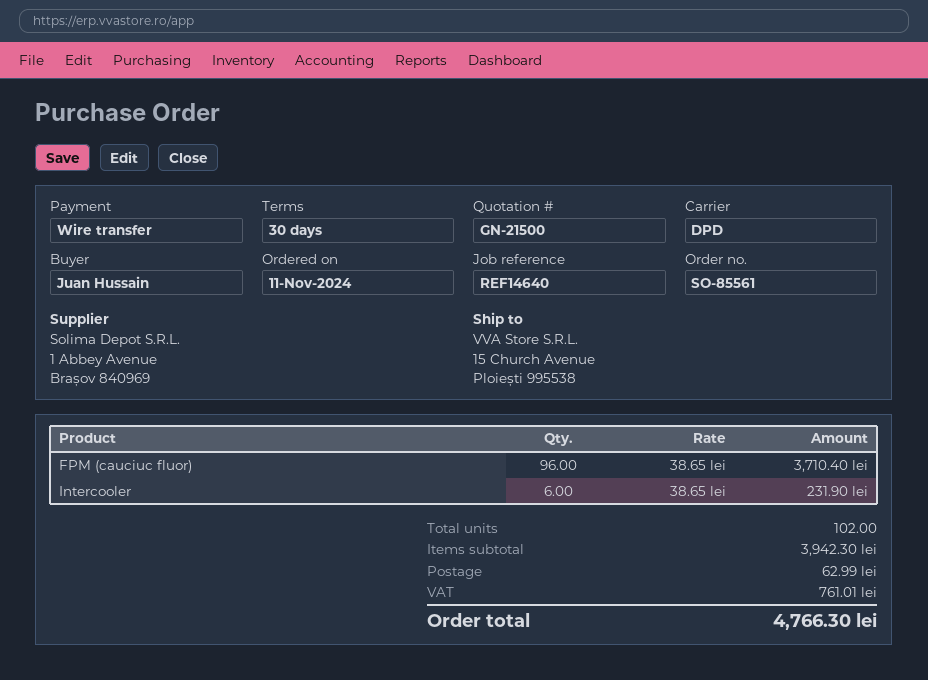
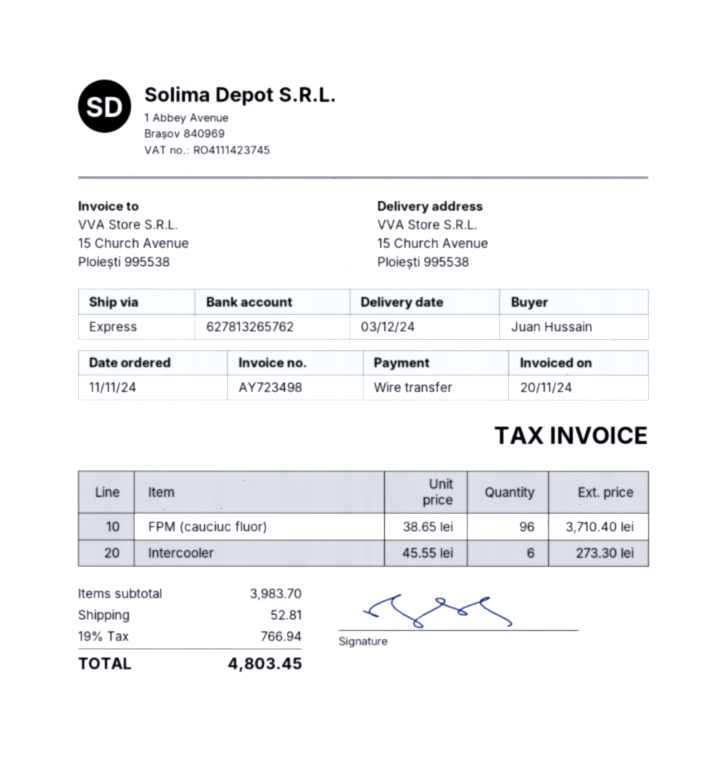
shipping method: DPD -> express
Intercooler: 6 x 38.65 = 231.90 -> 6 x 45.55 = 273.30
subtotal: 3942.30 -> 3983.70
shipping: 62.99 -> 52.81
tax: 761.01 -> 766.94
total: 4766.30 -> 4803.45

